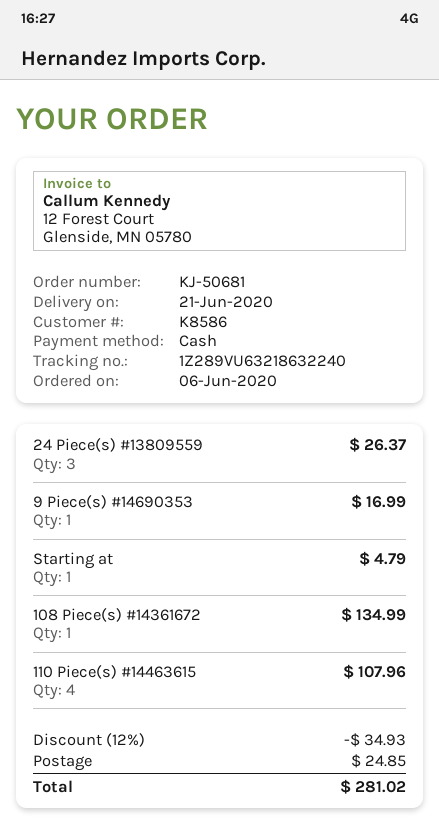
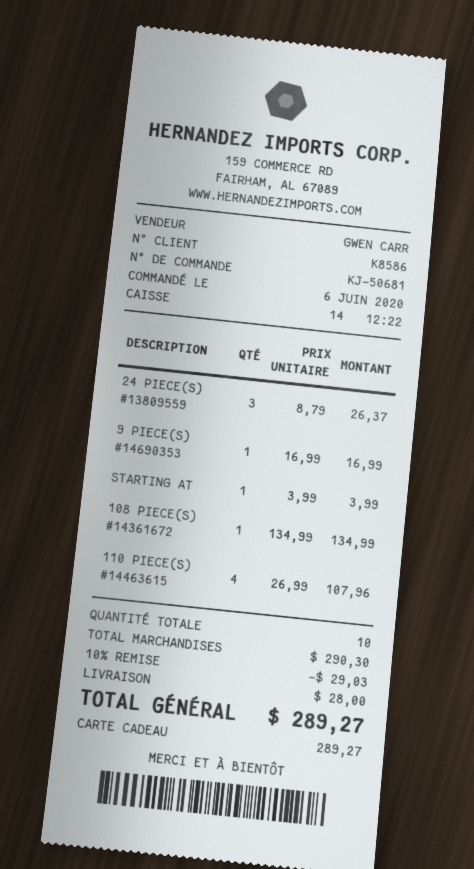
payment method: cash -> gift card
Starting at: 1 for 4.79 -> 1 for 3.99
discount: 12% = 34.93 -> 10% = 29.03
shipping: 24.85 -> 28.00
total: 281.02 -> 289.27

